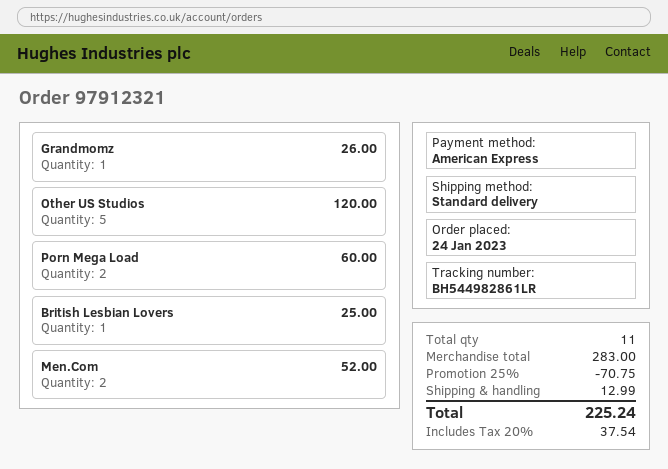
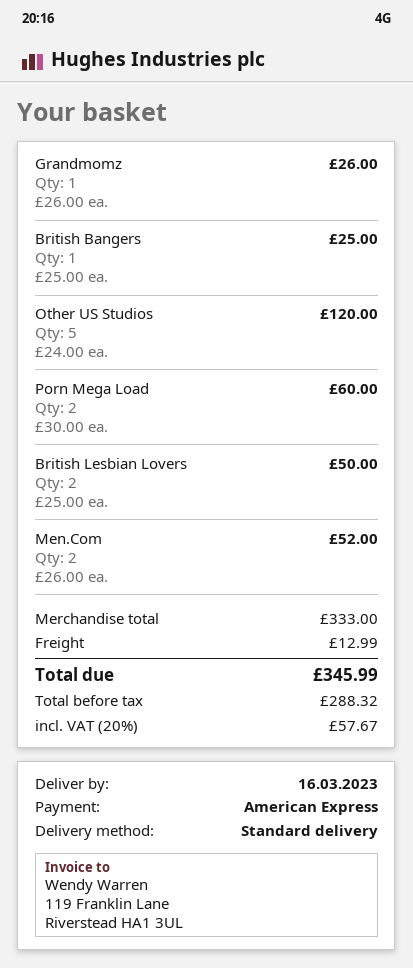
British Lesbian Lovers: 1 for 25.00 -> 2 for 50.00
British Bangers: none -> 1 for 25.00
subtotal: 283.00 -> 333.00
discount: 25% = 70.75 -> none
tax: 20% = 37.54 -> 20% = 57.67
total: 225.24 -> 345.99

